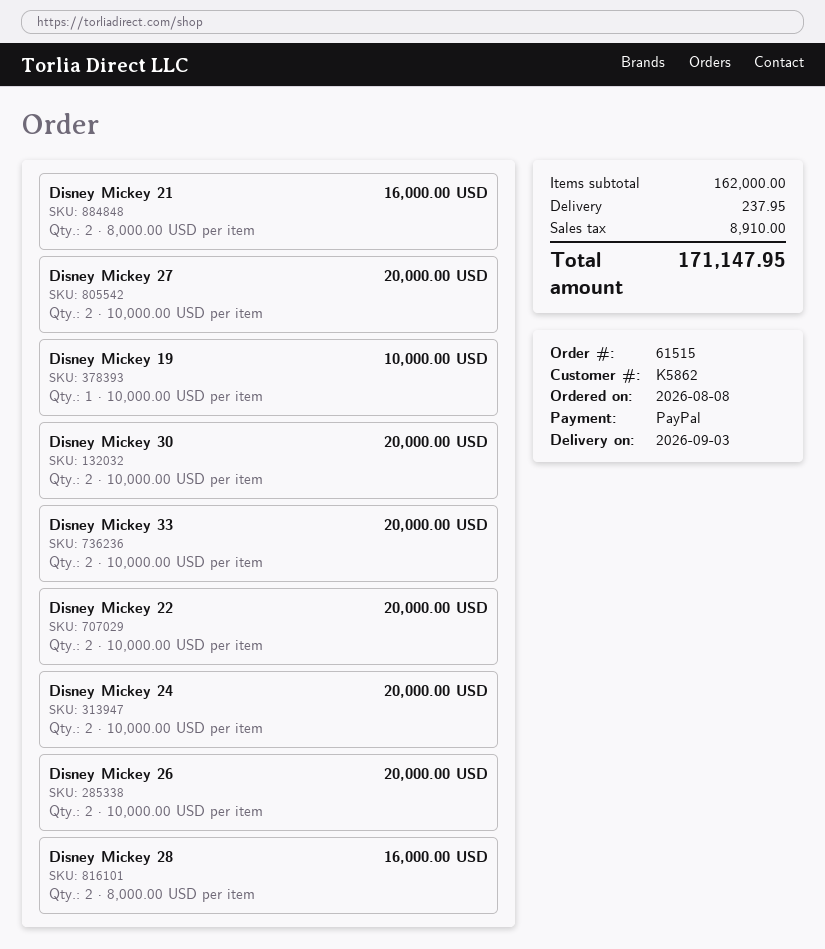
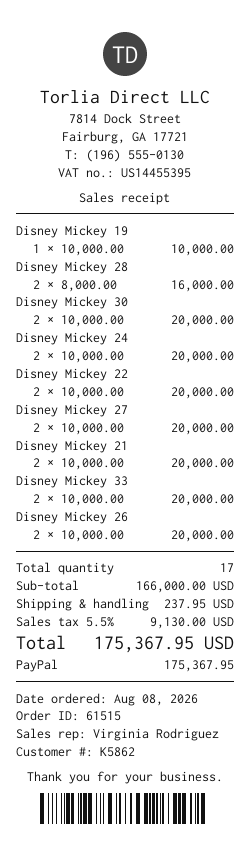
Disney Mickey 21: 2 x 8000.00 = 16000.00 -> 2 x 10000.00 = 20000.00
subtotal: 162000.00 -> 166000.00
tax: 8910.00 -> 9130.00
total: 171147.95 -> 175367.95

